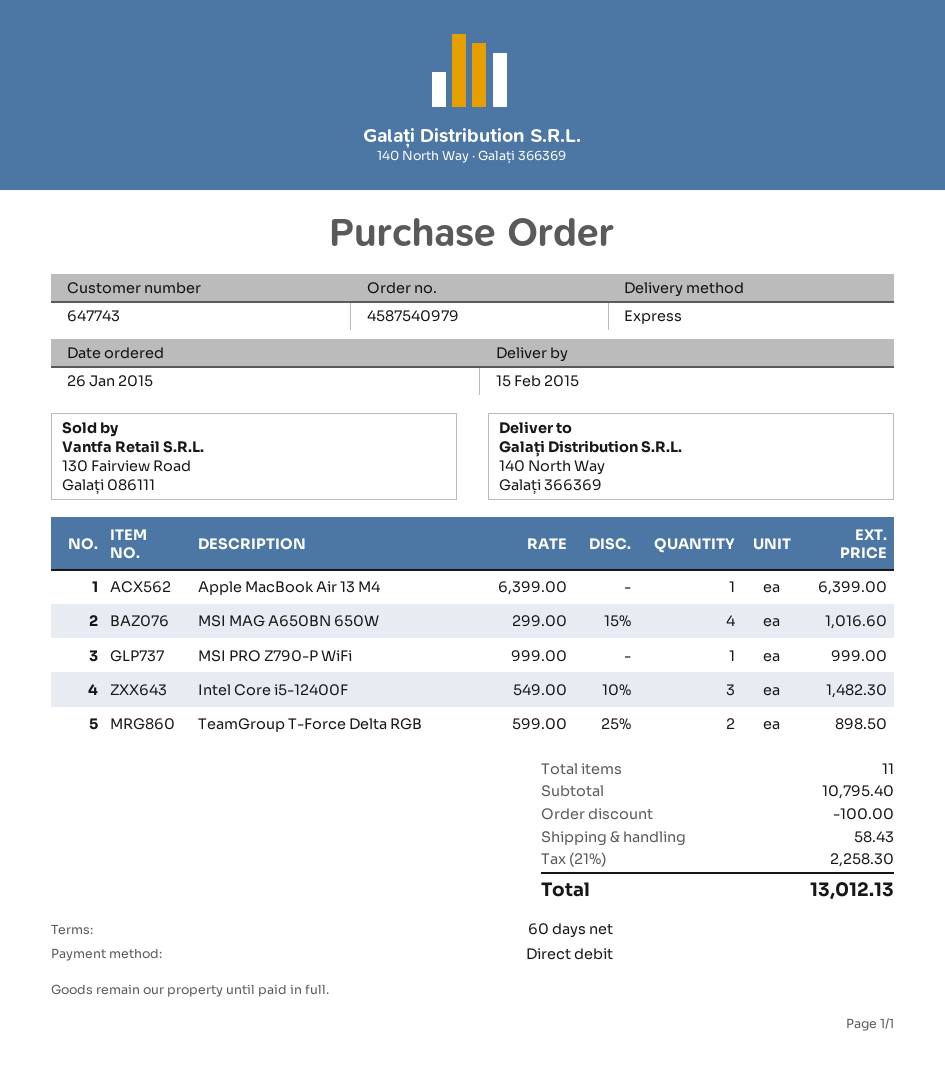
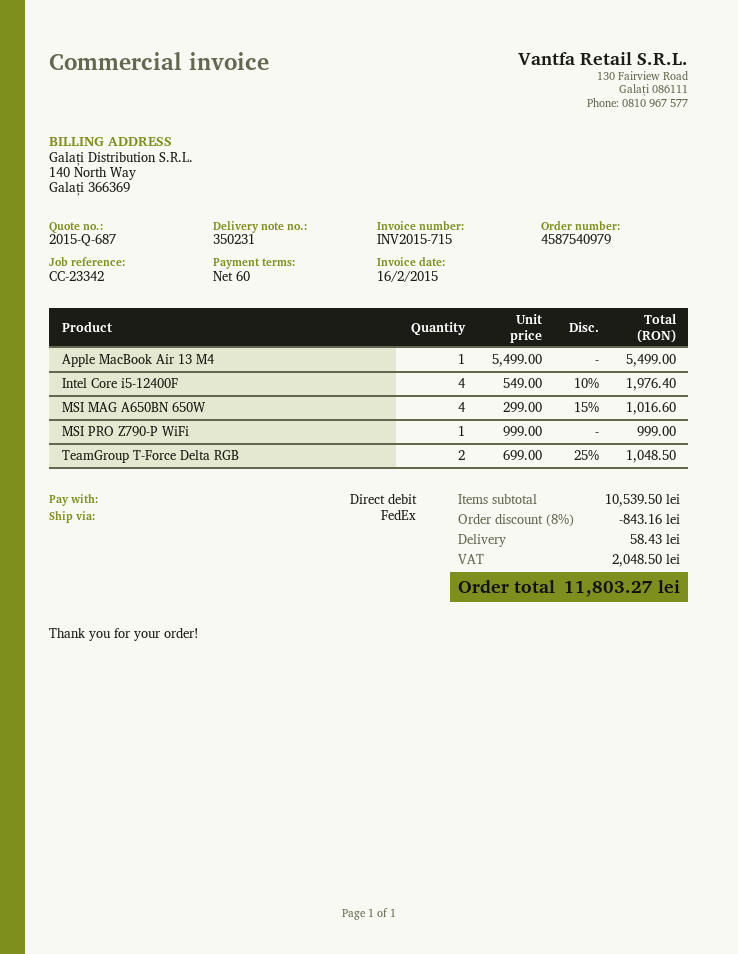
shipping method: express -> FedEx
Apple MacBook Air 13 M4: 1 x 6399.00 = 6399.00 -> 1 x 5499.00 = 5499.00
Intel Core i5-12400F: 3 x 549.00 - 10% = 1482.30 -> 4 x 549.00 - 10% = 1976.40
TeamGroup T-Force Delta RGB: 2 x 599.00 - 25% = 898.50 -> 2 x 699.00 - 25% = 1048.50
subtotal: 10795.40 -> 10539.50
discount: 100.00 -> 843.16
tax: 2258.30 -> 2048.50
total: 13012.13 -> 11803.27

